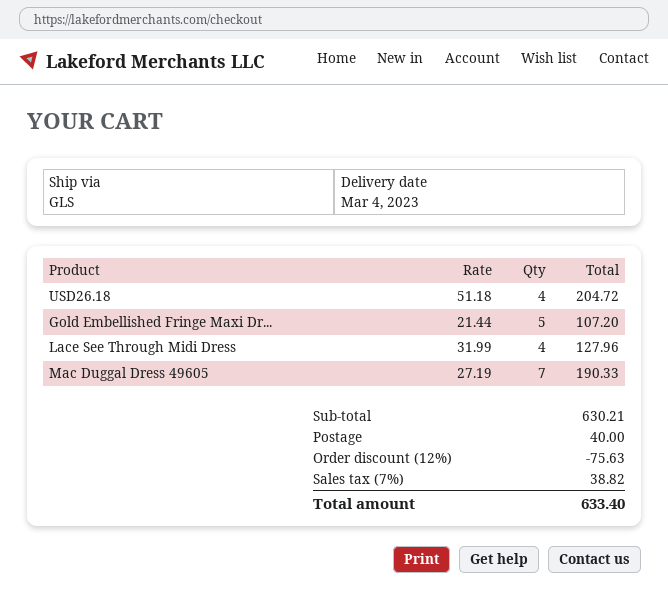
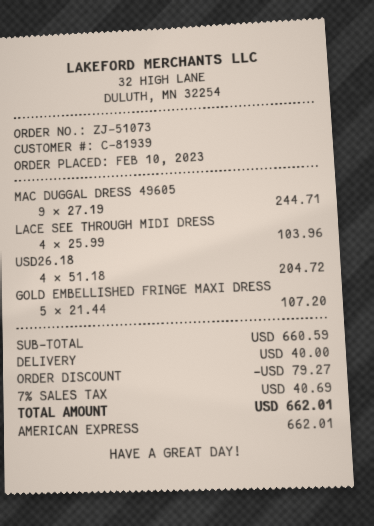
Lace See Through Midi Dress: 4 x 31.99 = 127.96 -> 4 x 25.99 = 103.96
Mac Duggal Dress 49605: 7 x 27.19 = 190.33 -> 9 x 27.19 = 244.71
subtotal: 630.21 -> 660.59
discount: 75.63 -> 79.27
tax: 7% = 38.82 -> 7% = 40.69
total: 633.40 -> 662.01

